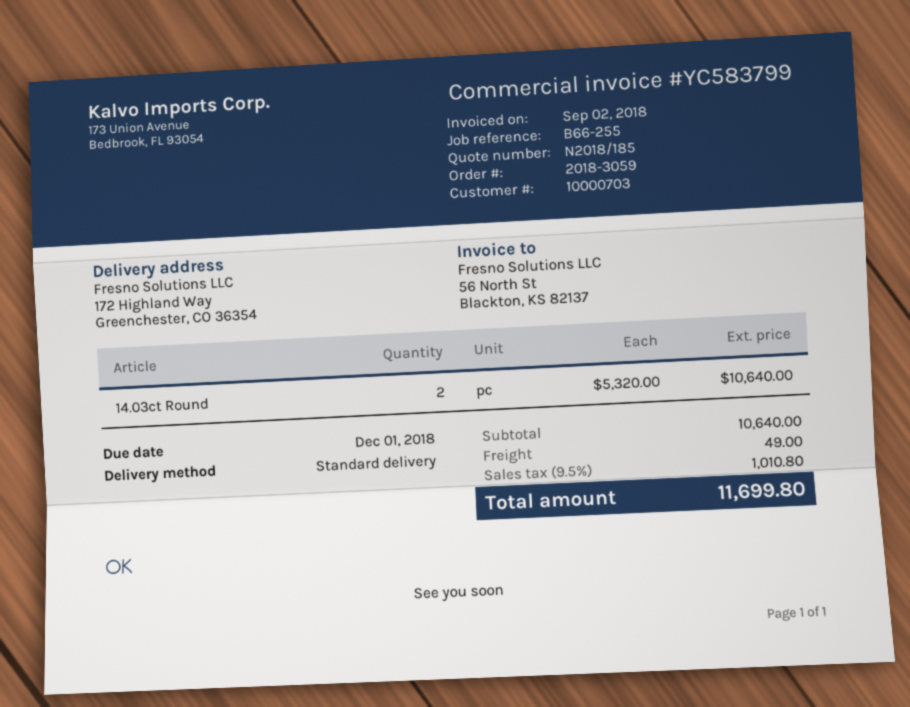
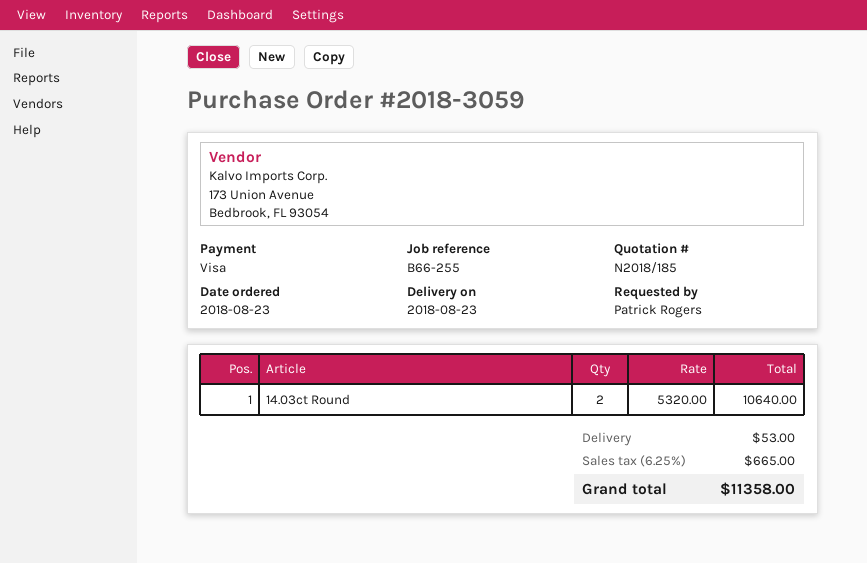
shipping: 49.00 -> 53.00
tax: 9.5% = 1010.80 -> 6.25% = 665.00
total: 11699.80 -> 11358.00

